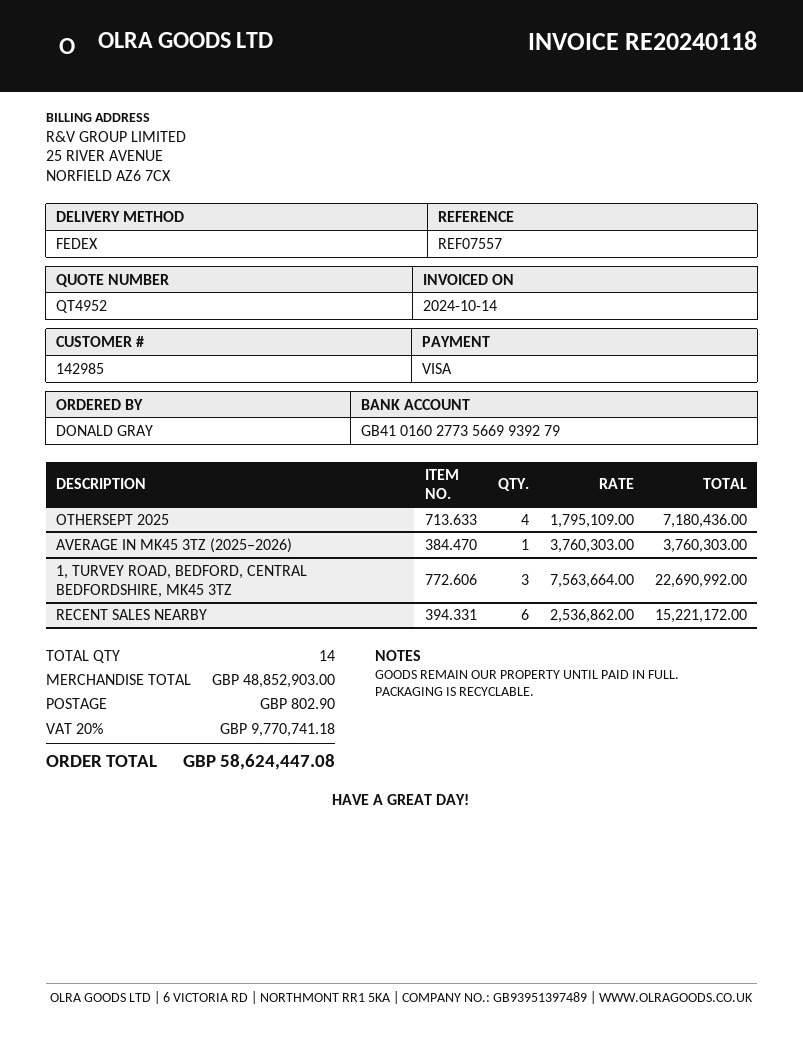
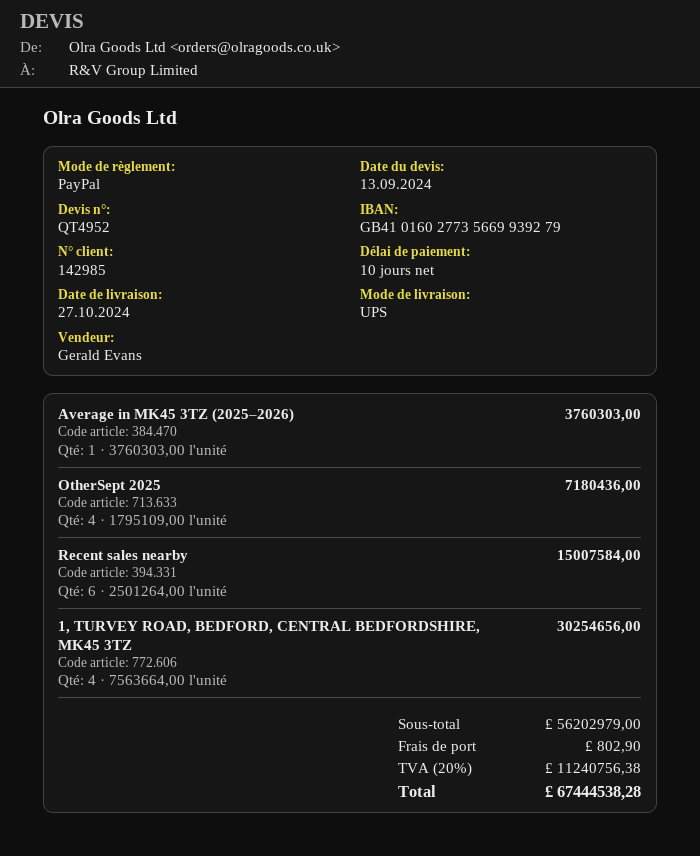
payment method: Visa -> PayPal
shipping method: FedEx -> UPS
1, TURVEY ROAD, BEDFORD, CENTRAL BEDFORDSHIRE, MK45 3TZ: 3 x 7563664.00 = 22690992.00 -> 4 x 7563664.00 = 30254656.00
RECENT SALES NEARBY: 6 x 2536862.00 = 15221172.00 -> 6 x 2501264.00 = 15007584.00
subtotal: 48852903.00 -> 56202979.00
tax: 20% = 9770741.18 -> 20% = 11240756.38
total: 58624447.08 -> 67444538.28

